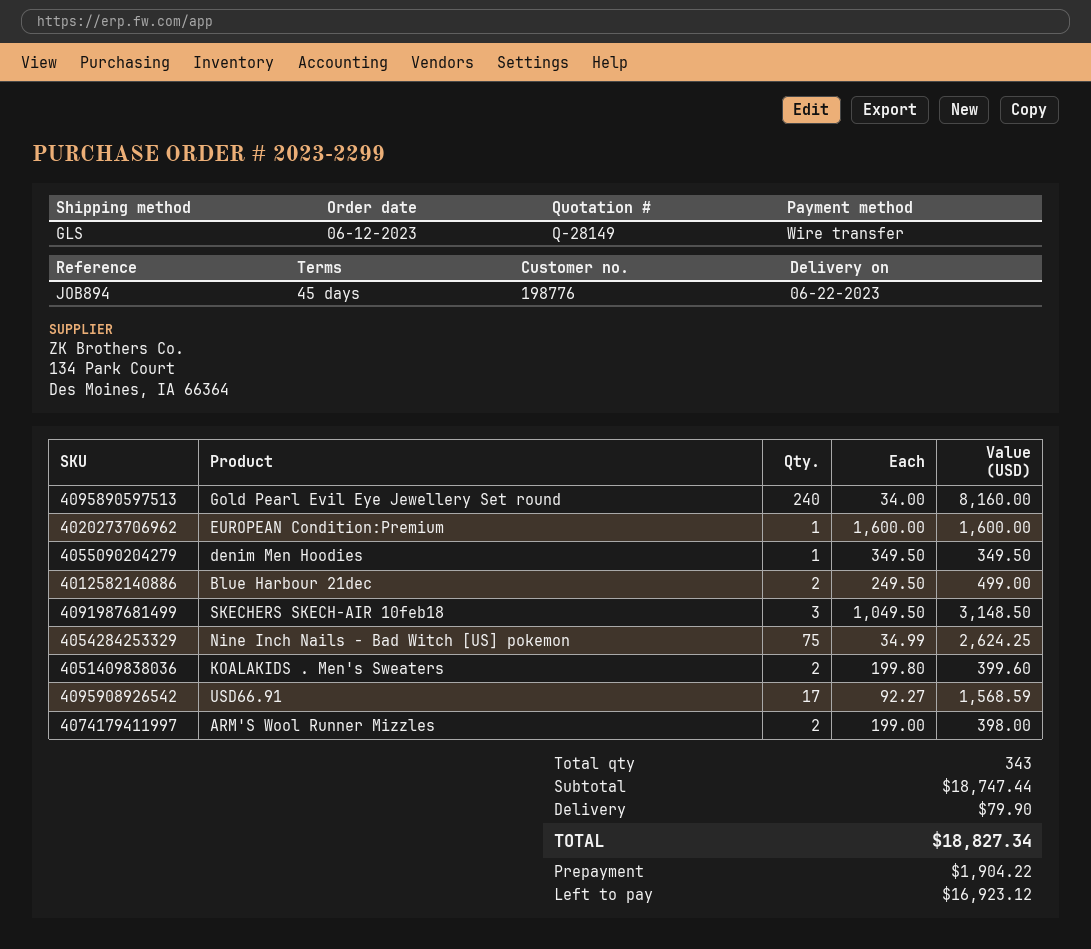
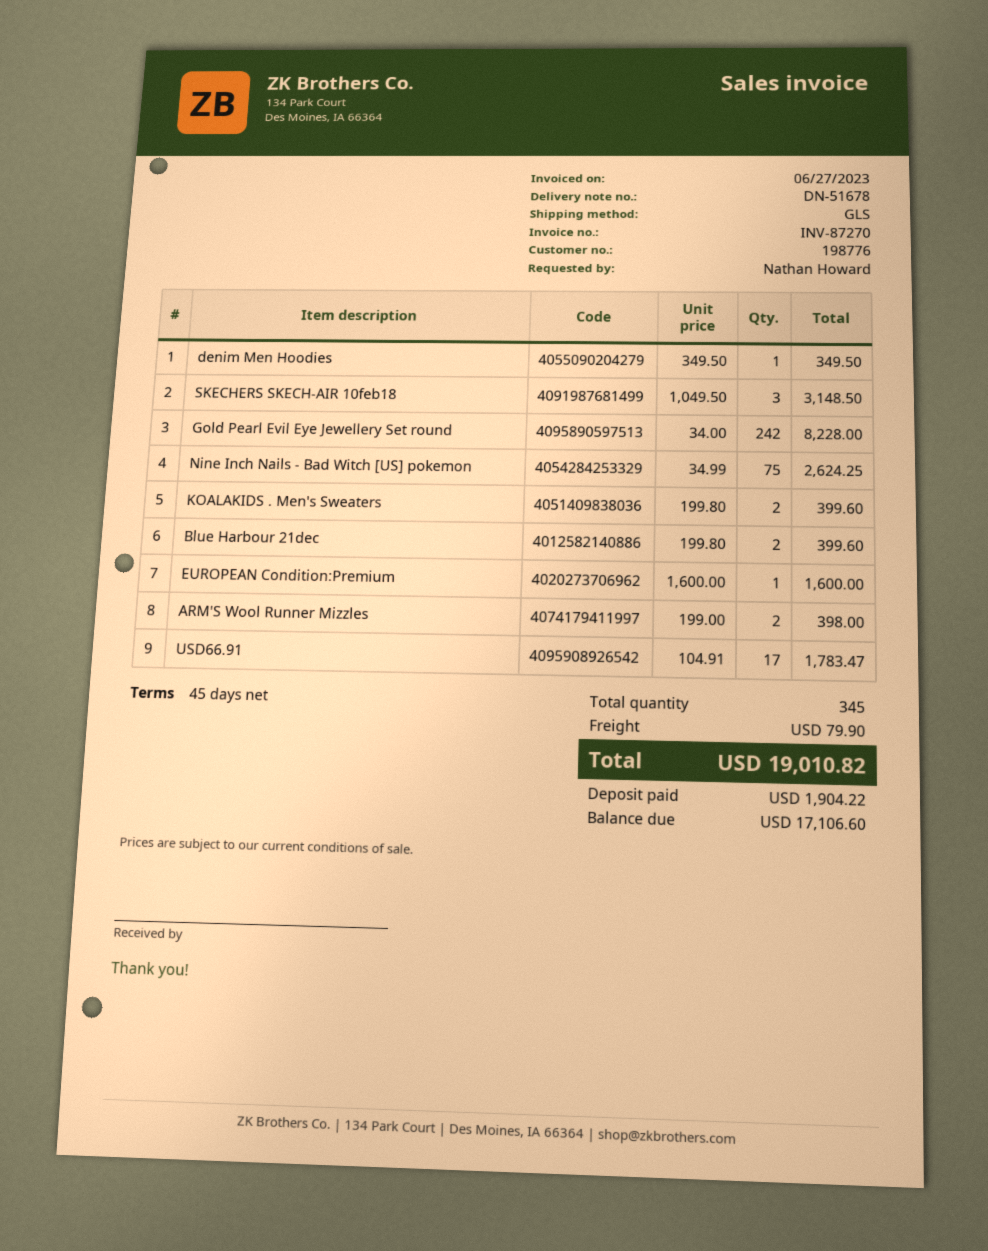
Gold Pearl Evil Eye Jewellery Set round: 240 x 34.00 = 8160.00 -> 242 x 34.00 = 8228.00
Blue Harbour 21dec: 2 x 249.50 = 499.00 -> 2 x 199.80 = 399.60
USD66.91: 17 x 92.27 = 1568.59 -> 17 x 104.91 = 1783.47
total quantity: 343 -> 345
total: 18827.34 -> 19010.82
balance: 16923.12 -> 17106.60

